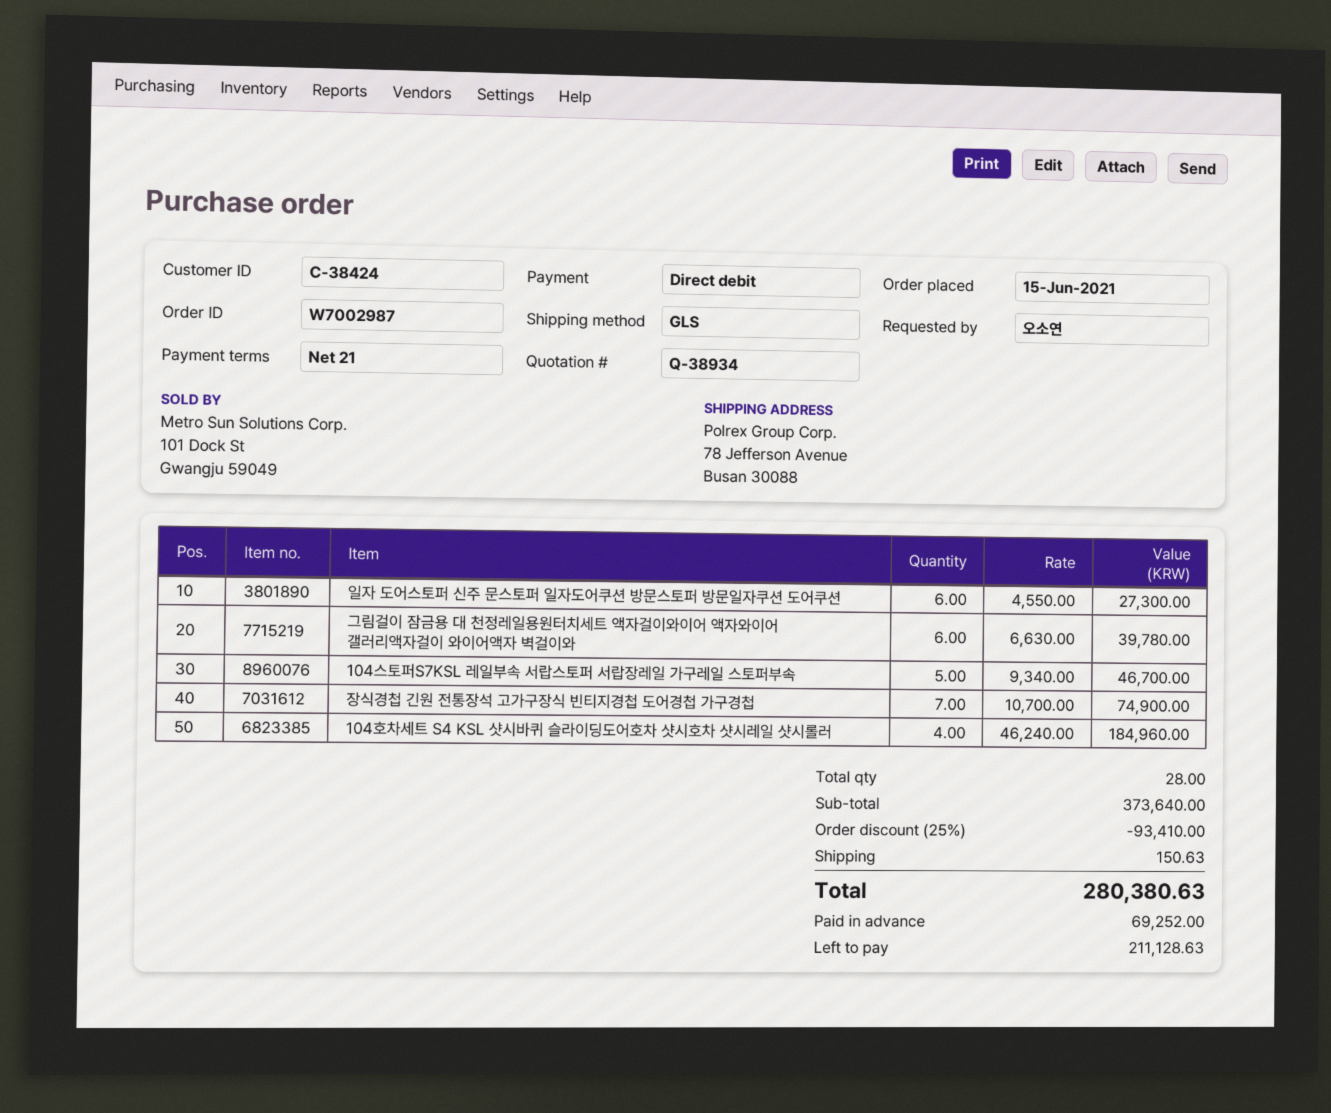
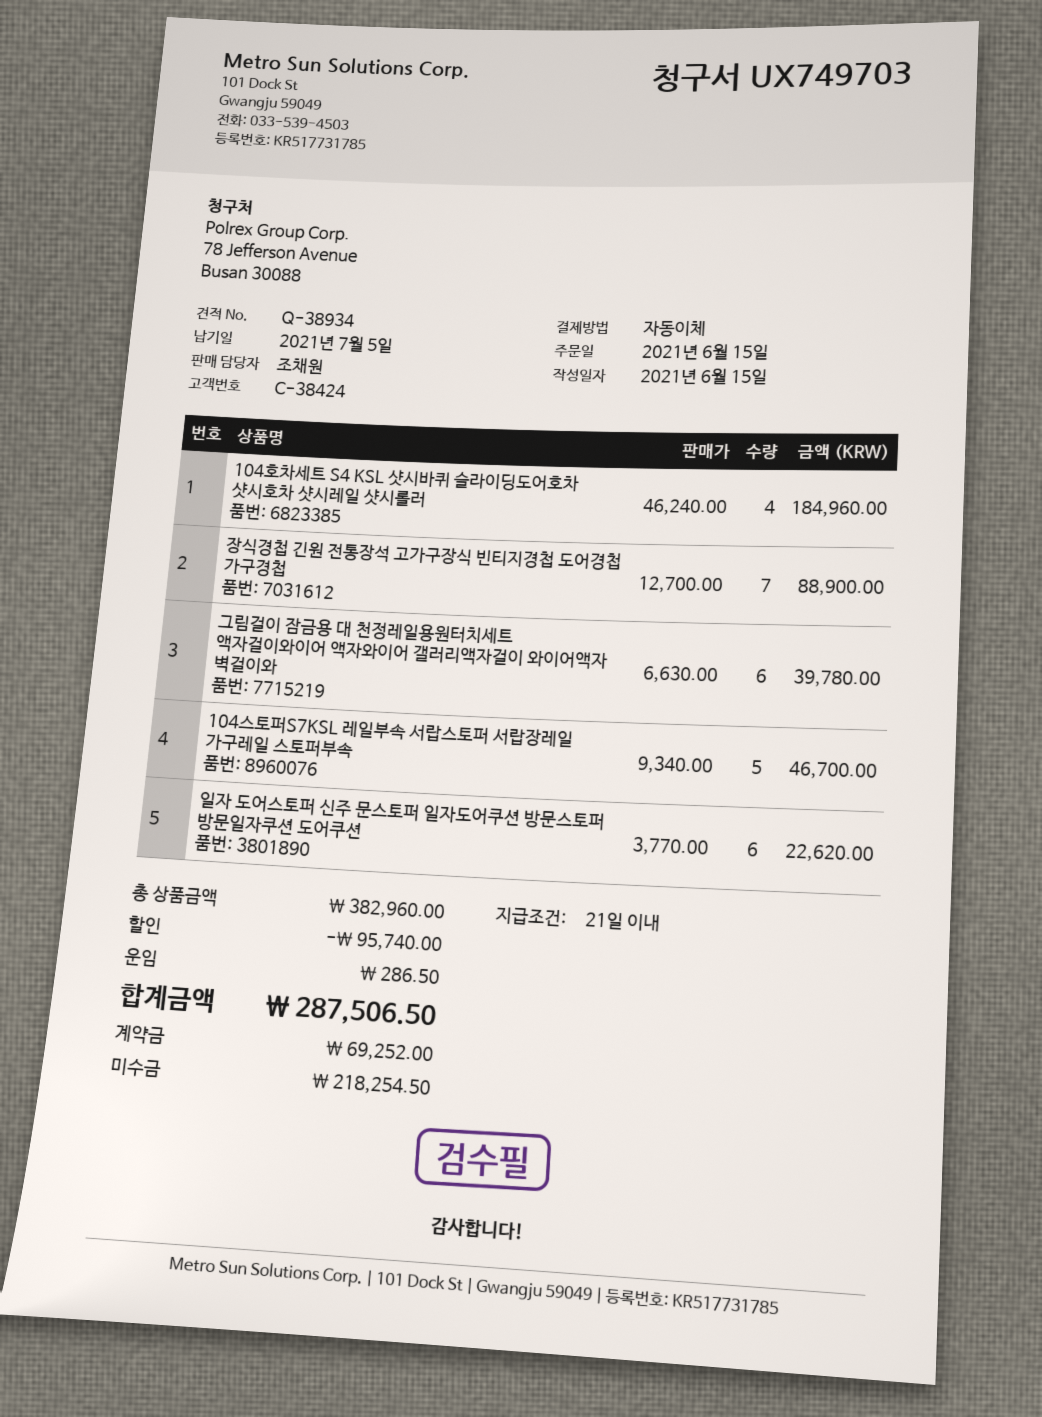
일자 도어스토퍼 신주 문스토퍼 일자도어쿠션 방문스토퍼 방문일자쿠션 도어쿠션: 6 x 4550.00 = 27300.00 -> 6 x 3770.00 = 22620.00
장식경첩 긴원 전통장석 고가구장식 빈티지경첩 도어경첩 가구경첩: 7 x 10700.00 = 74900.00 -> 7 x 12700.00 = 88900.00
subtotal: 373640.00 -> 382960.00
discount: 93410.00 -> 95740.00
shipping: 150.63 -> 286.50
total: 280380.63 -> 287506.50
balance: 211128.63 -> 218254.50

